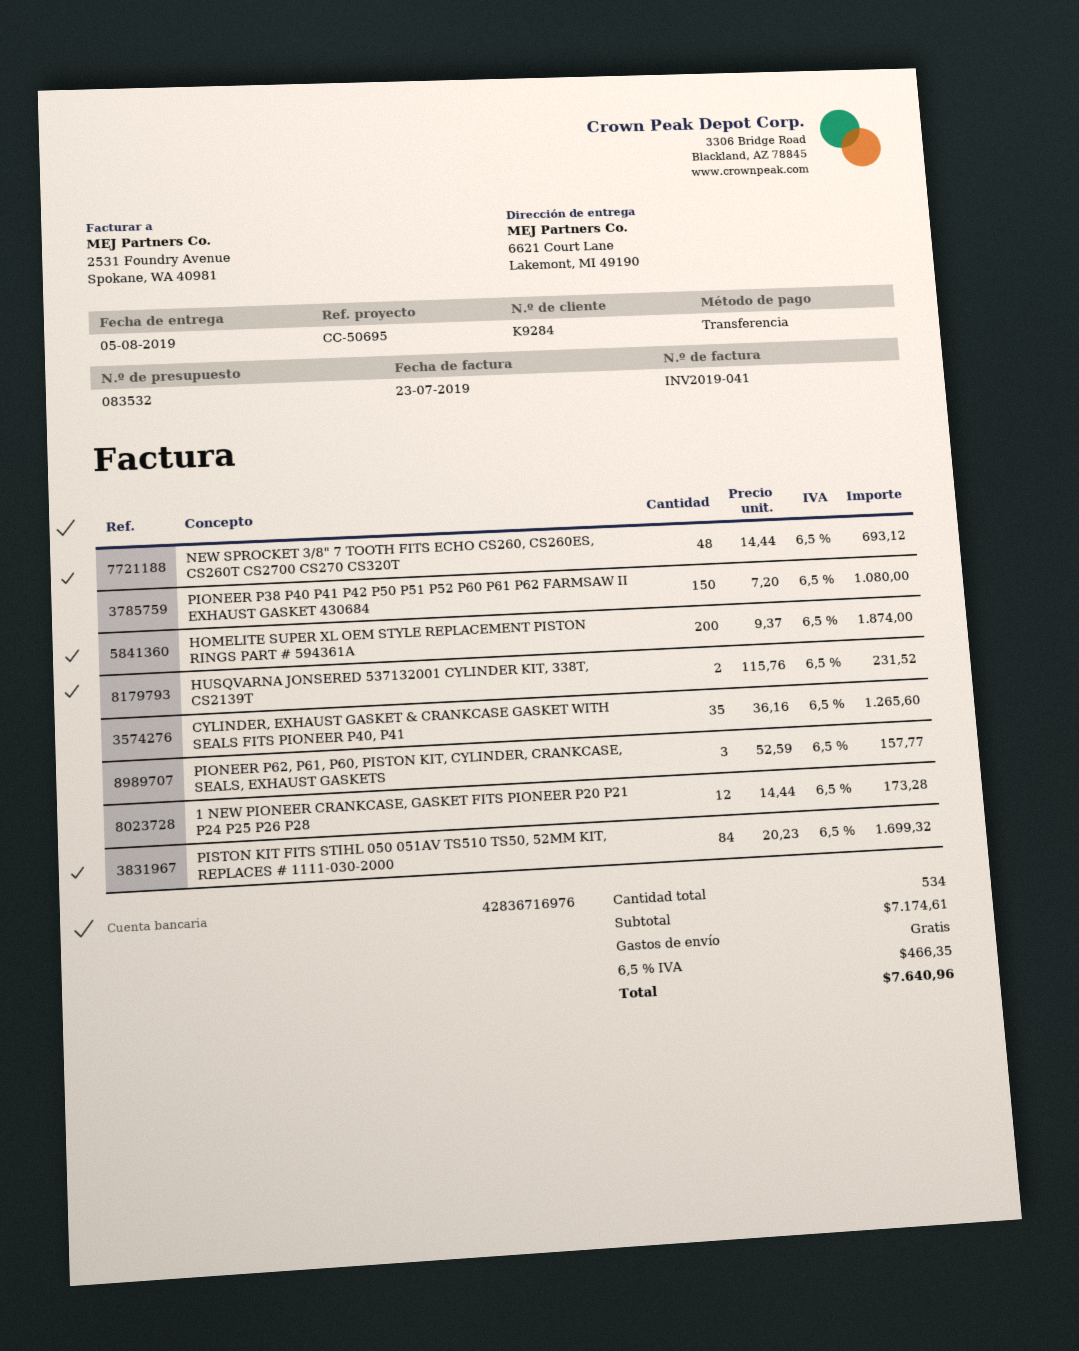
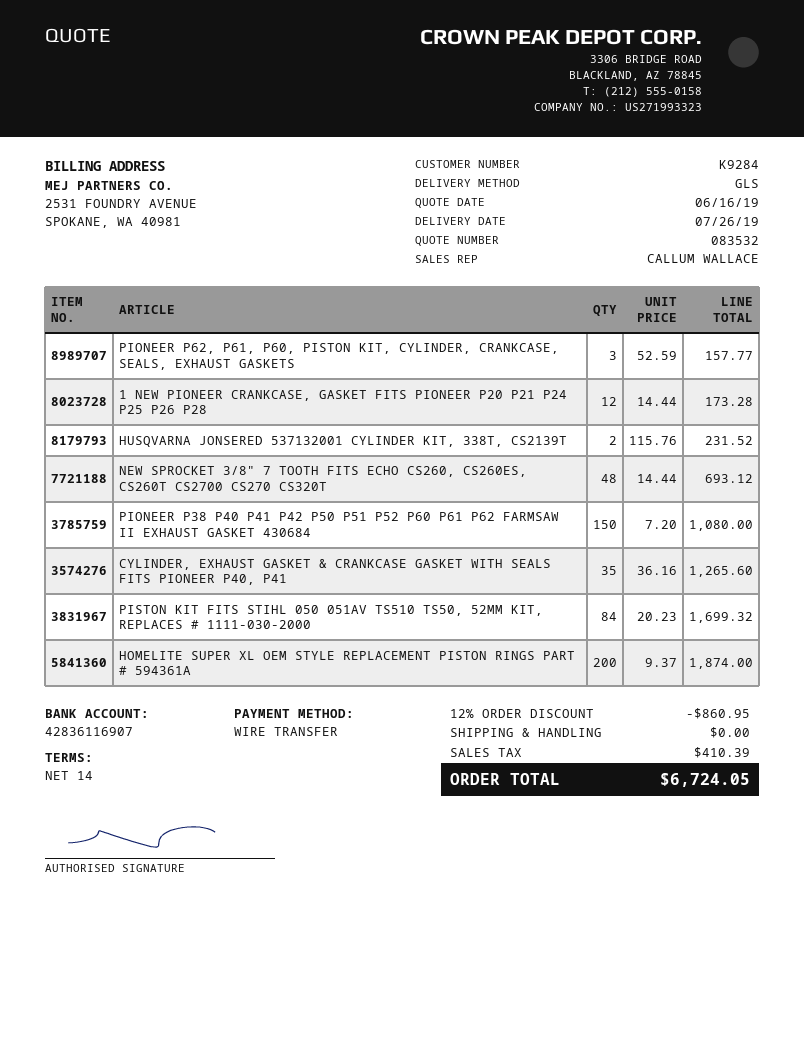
delivery date: 2019-08-05 -> 2019-07-26
bank account: 42836716976 -> 42836116907
discount: none -> 12% = 860.95
tax: 466.35 -> 410.39
total: 7640.96 -> 6724.05

